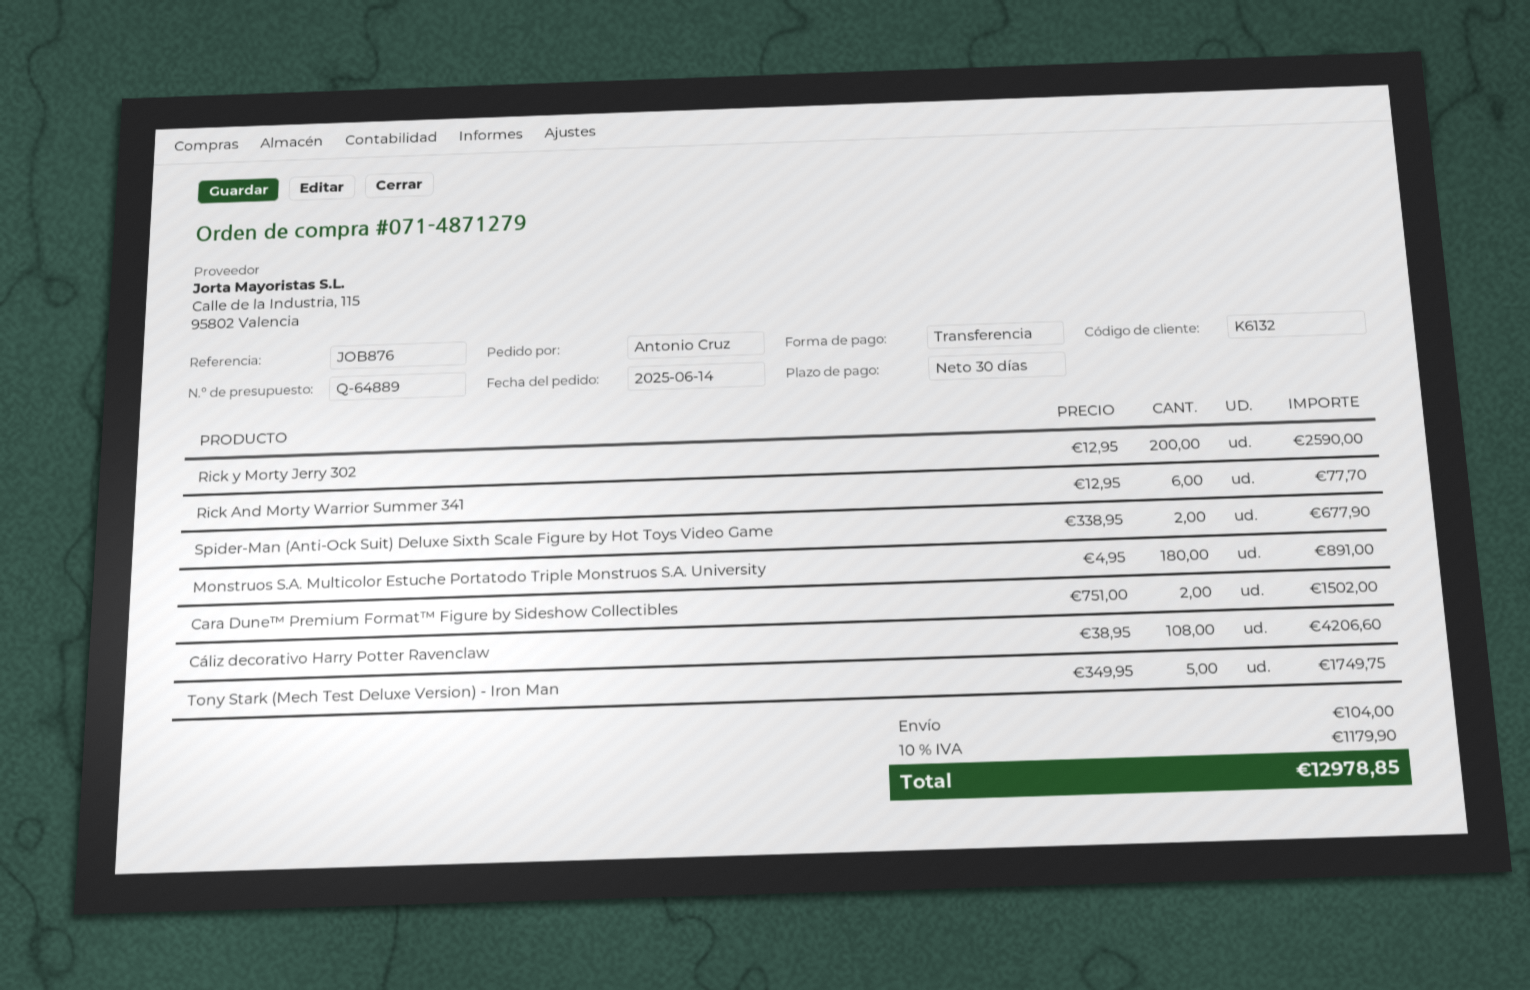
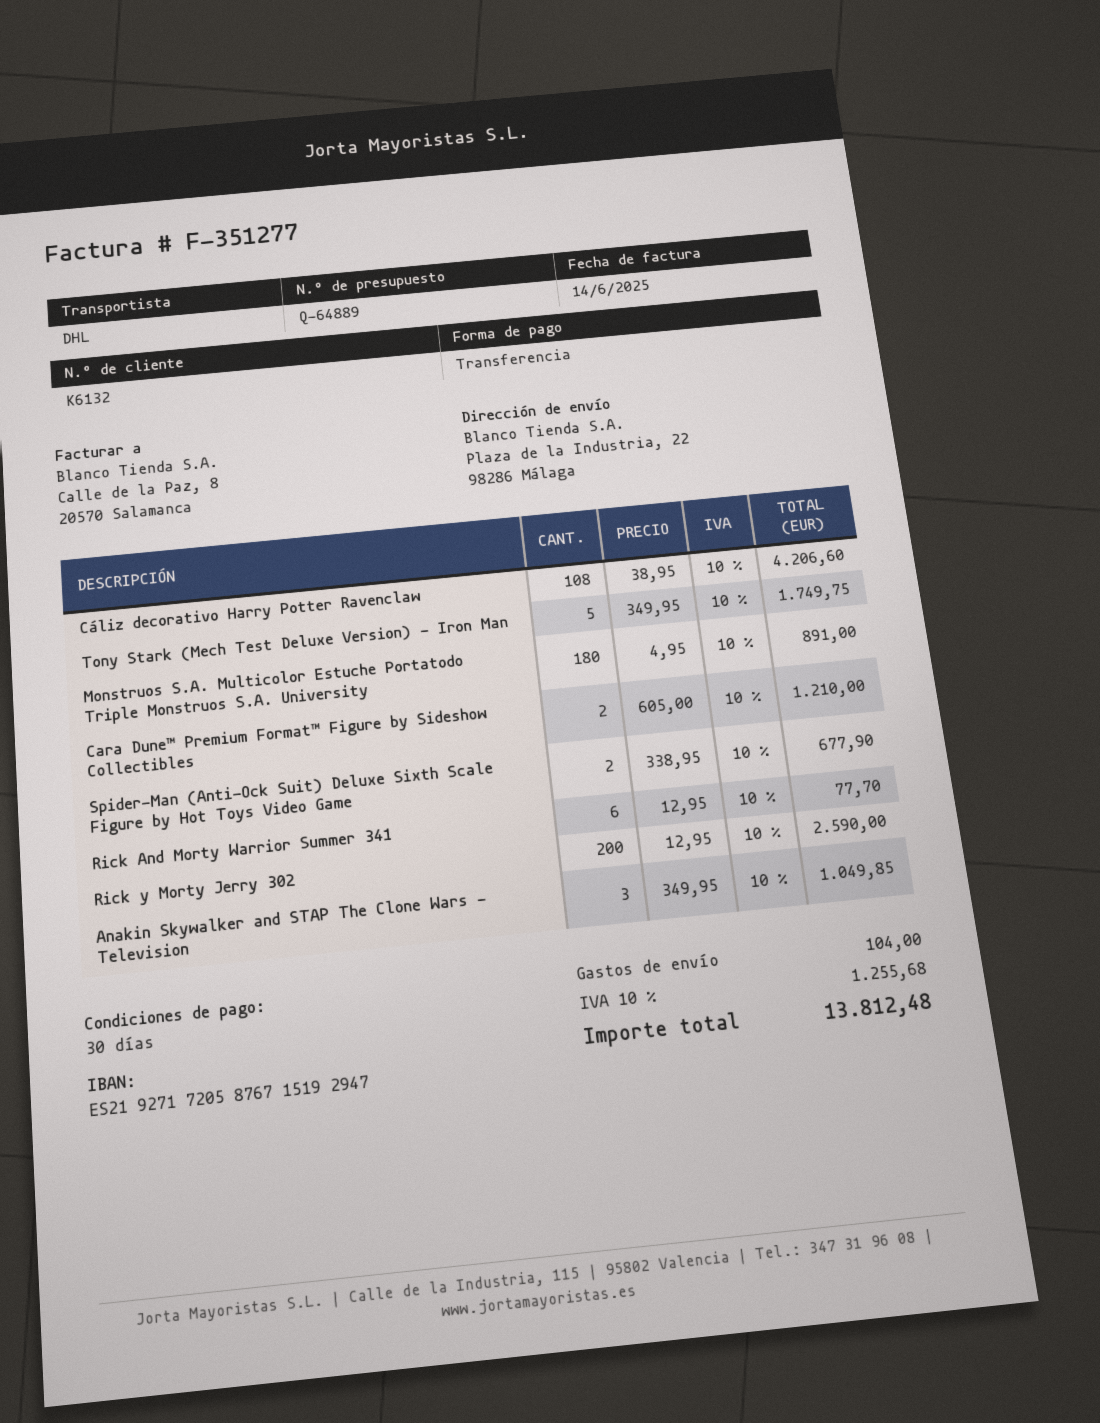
Cara Dune™ Premium Format™ Figure by Sideshow Collectibles: 2 x 751.00 = 1502.00 -> 2 x 605.00 = 1210.00
Anakin Skywalker and STAP The Clone Wars - Television: none -> 3 x 349.95 = 1049.85
tax: 10% = 1179.90 -> 10% = 1255.68
total: 12978.85 -> 13812.48

